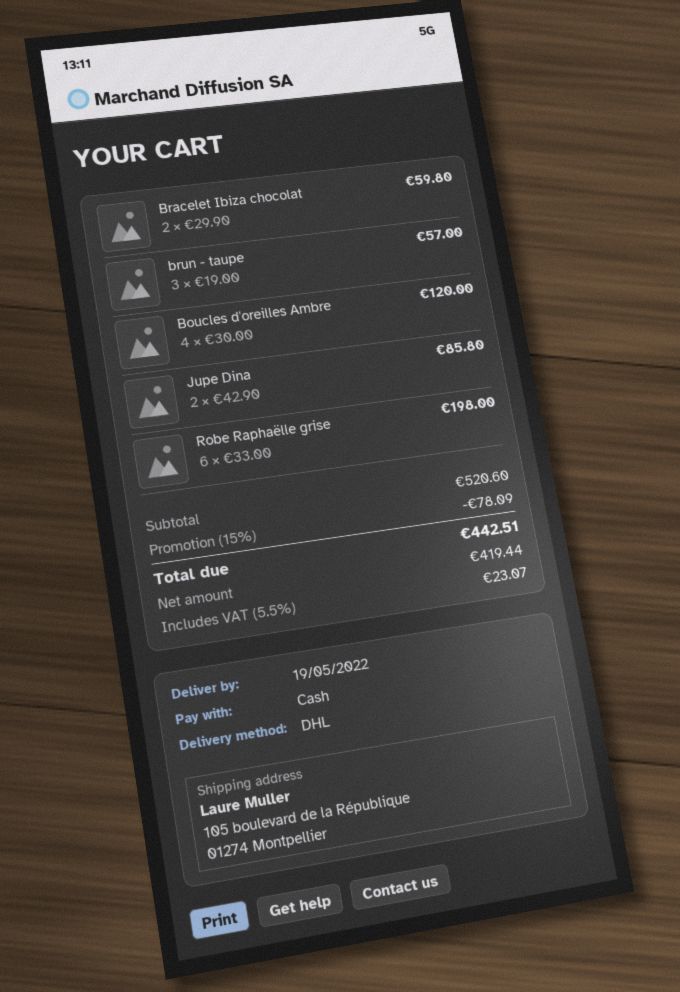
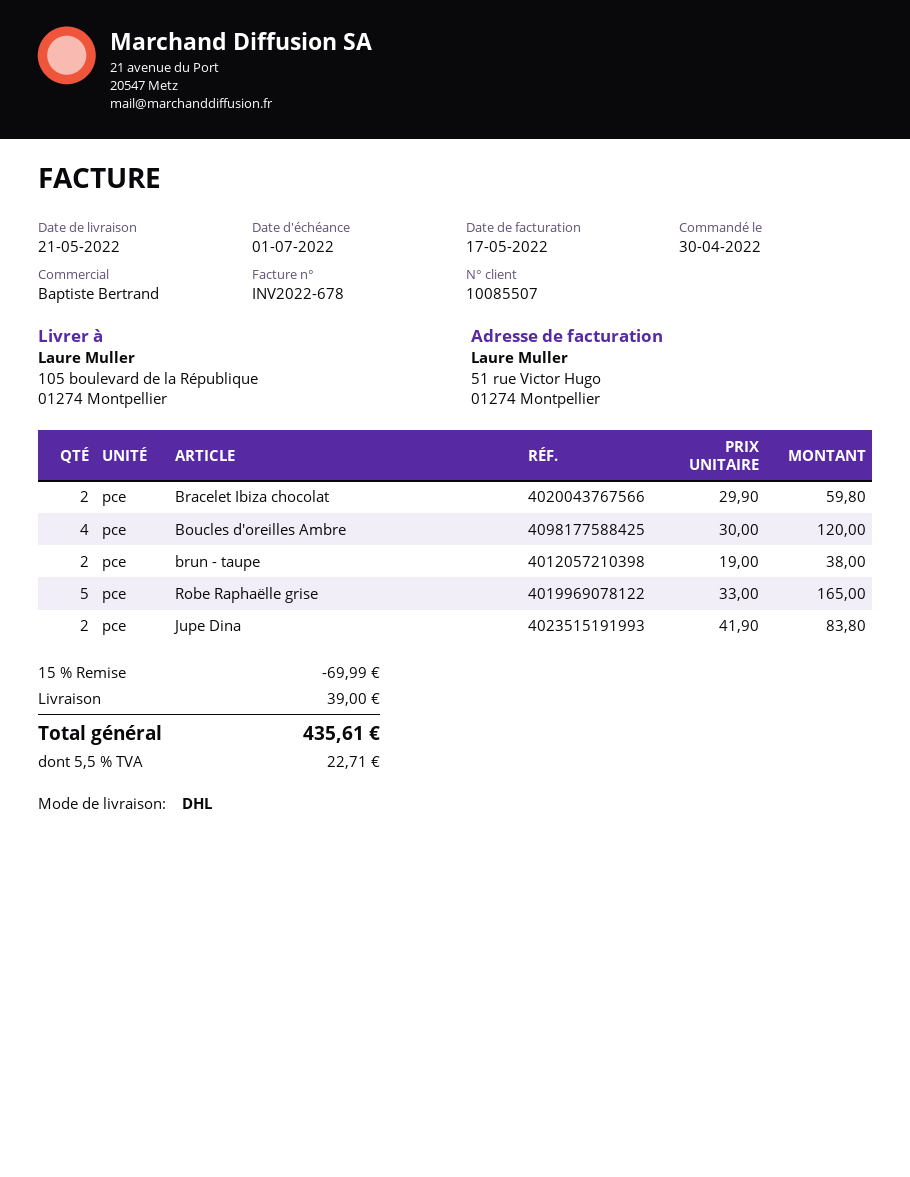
delivery date: 2022-05-19 -> 2022-05-21
brun - taupe: 3 x 19.00 = 57.00 -> 2 x 19.00 = 38.00
Jupe Dina: 2 x 42.90 = 85.80 -> 2 x 41.90 = 83.80
Robe Raphaëlle grise: 6 x 33.00 = 198.00 -> 5 x 33.00 = 165.00
discount: 15% = 78.09 -> 15% = 69.99
shipping: none -> 39.00
tax: 5.5% = 23.07 -> 5.5% = 22.71
total: 442.51 -> 435.61

